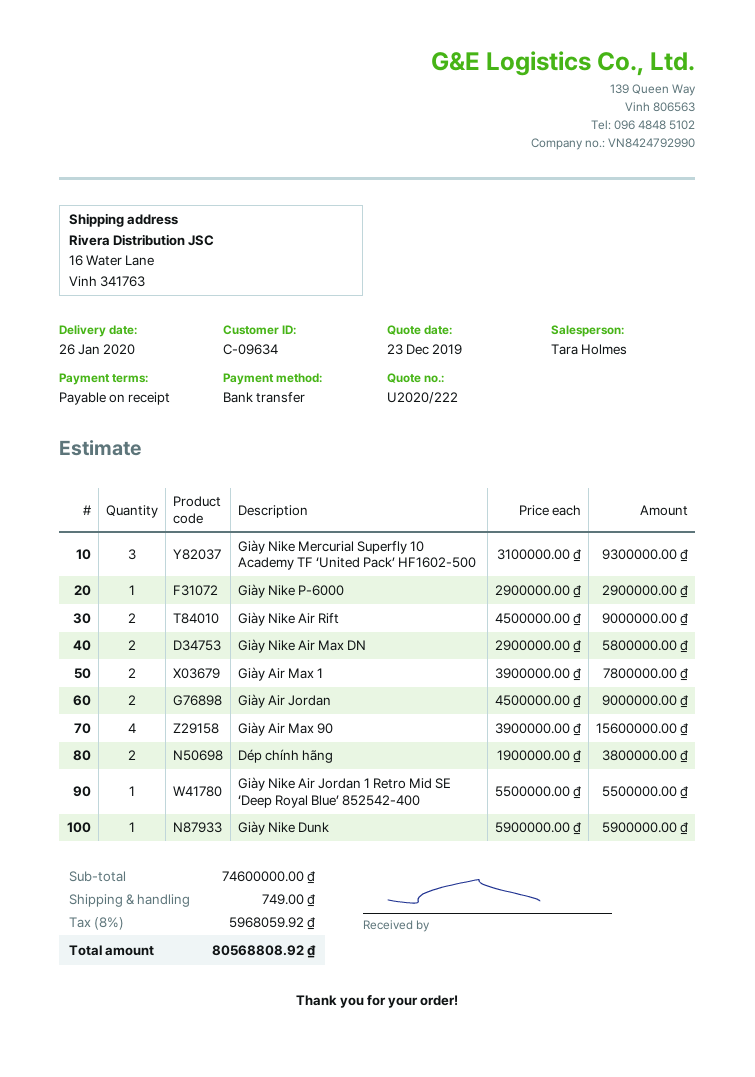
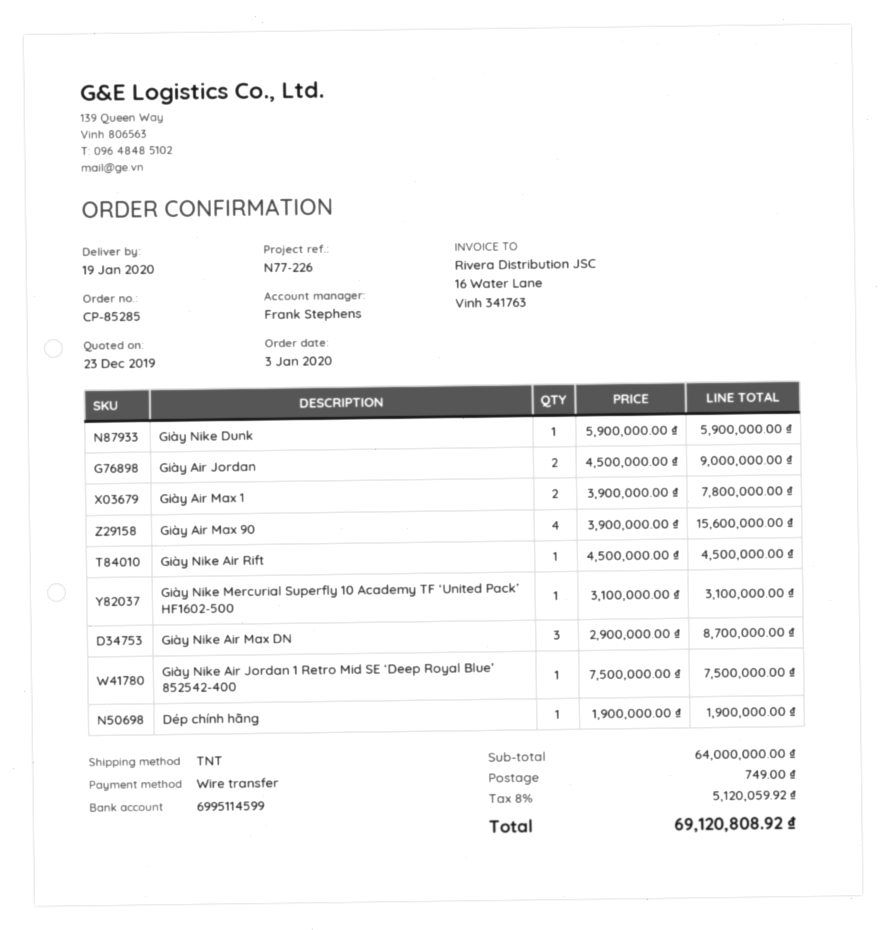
delivery date: 2020-01-26 -> 2020-01-19
sales rep: Tara Holmes -> Frank Stephens
Giày Nike Mercurial Superfly 10 Academy TF ‘United Pack’ HF1602-500: 3 x 3100000.00 = 9300000.00 -> 1 x 3100000.00 = 3100000.00
Giày Nike P-6000: 1 x 2900000.00 = 2900000.00 -> none
Giày Nike Air Rift: 2 x 4500000.00 = 9000000.00 -> 1 x 4500000.00 = 4500000.00
Giày Nike Air Max DN: 2 x 2900000.00 = 5800000.00 -> 3 x 2900000.00 = 8700000.00
Dép chính hãng: 2 x 1900000.00 = 3800000.00 -> 1 x 1900000.00 = 1900000.00
Giày Nike Air Jordan 1 Retro Mid SE ‘Deep Royal Blue’ 852542-400: 1 x 5500000.00 = 5500000.00 -> 1 x 7500000.00 = 7500000.00
subtotal: 74600000.00 -> 64000000.00
tax: 8% = 5968059.92 -> 8% = 5120059.92
total: 80568808.92 -> 69120808.92

